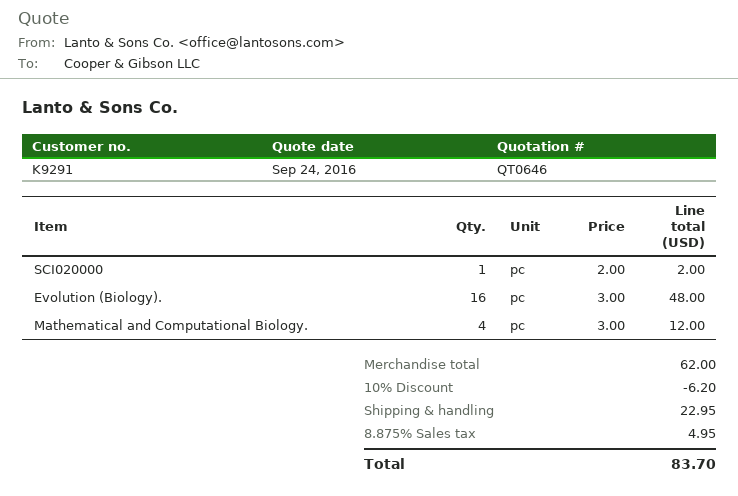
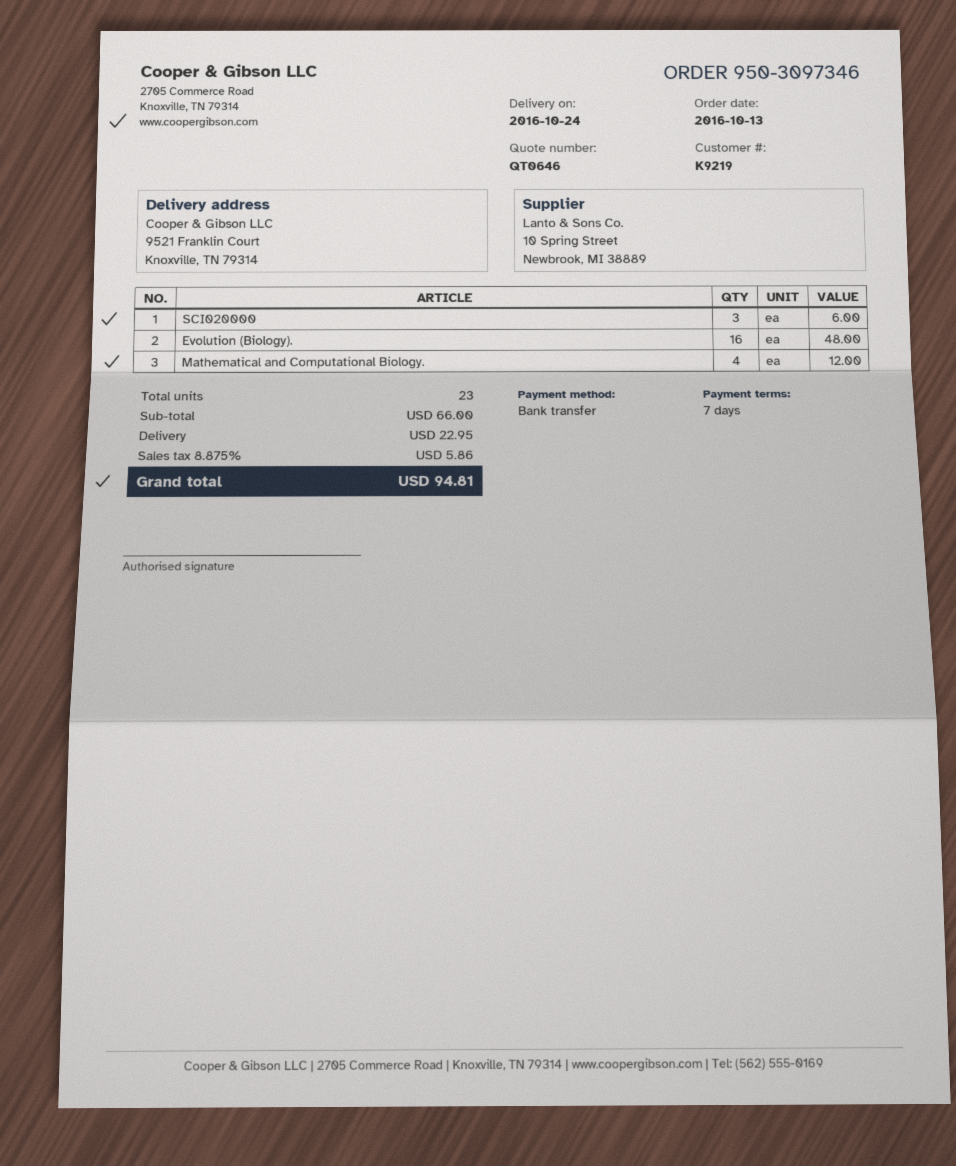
customer number: K9291 -> K9219
SCI020000: 1 for 2.00 -> 3 for 6.00
subtotal: 62.00 -> 66.00
discount: 10% = 6.20 -> none
tax: 8.875% = 4.95 -> 8.875% = 5.86
total: 83.70 -> 94.81

